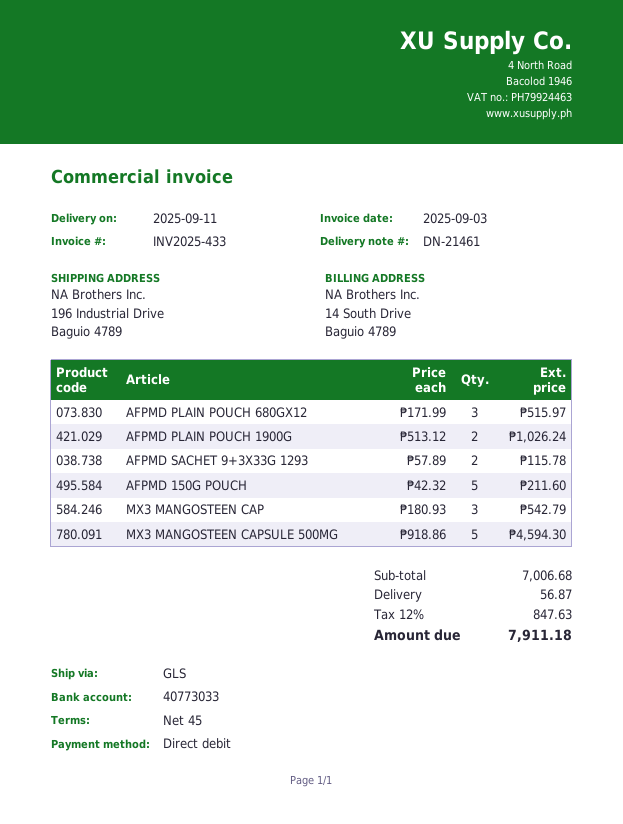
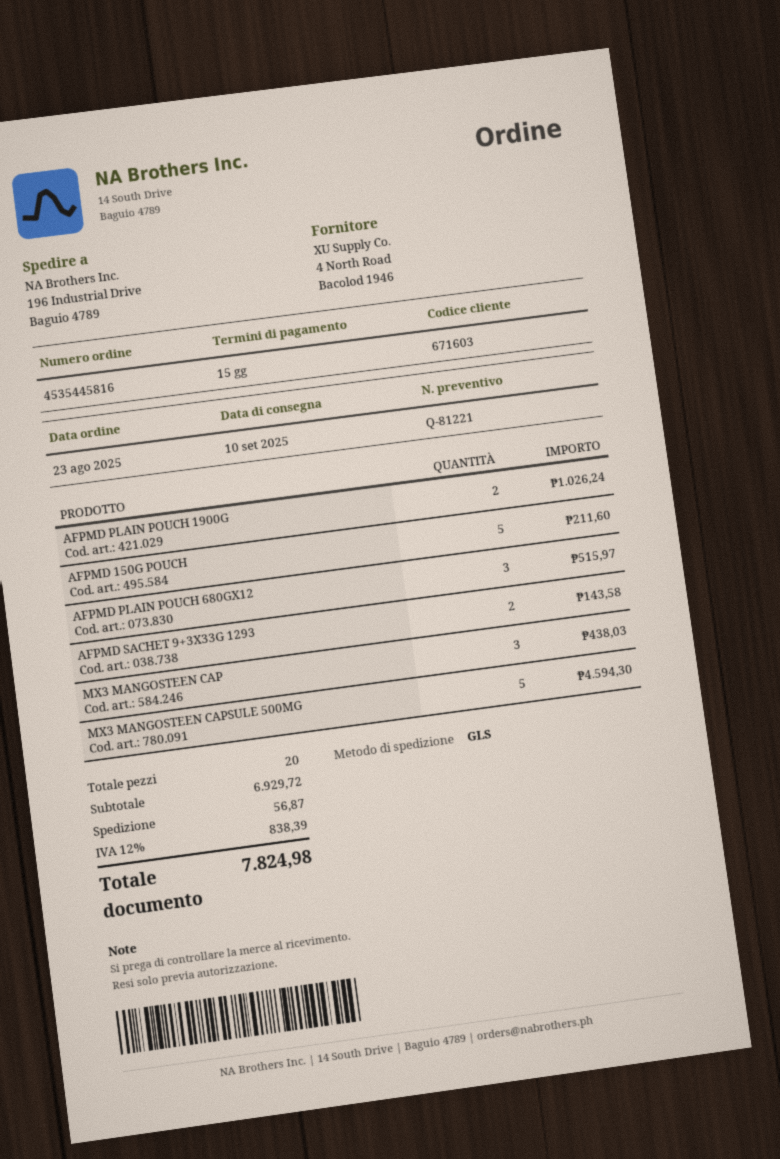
delivery date: 2025-09-11 -> 2025-09-10
payment terms: 45 days -> 15 days
AFPMD SACHET 9+3X33G 1293: 2 for 115.78 -> 2 for 143.58
MX3 MANGOSTEEN CAP: 3 for 542.79 -> 3 for 438.03
subtotal: 7006.68 -> 6929.72
tax: 12% = 847.63 -> 12% = 838.39
total: 7911.18 -> 7824.98

